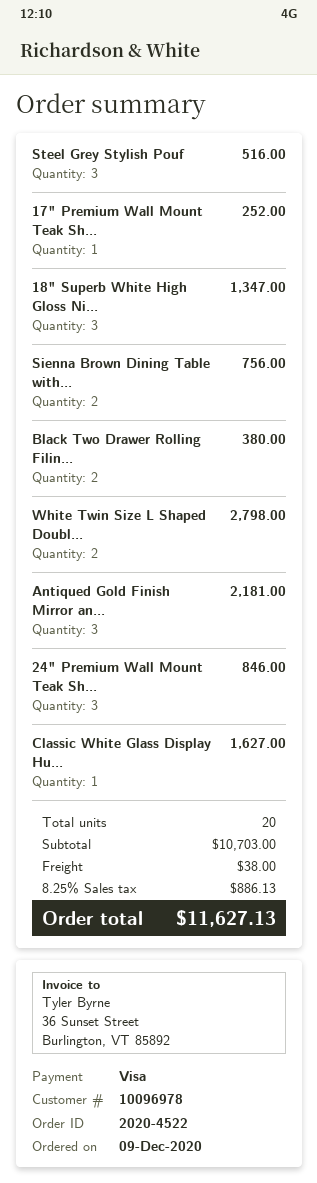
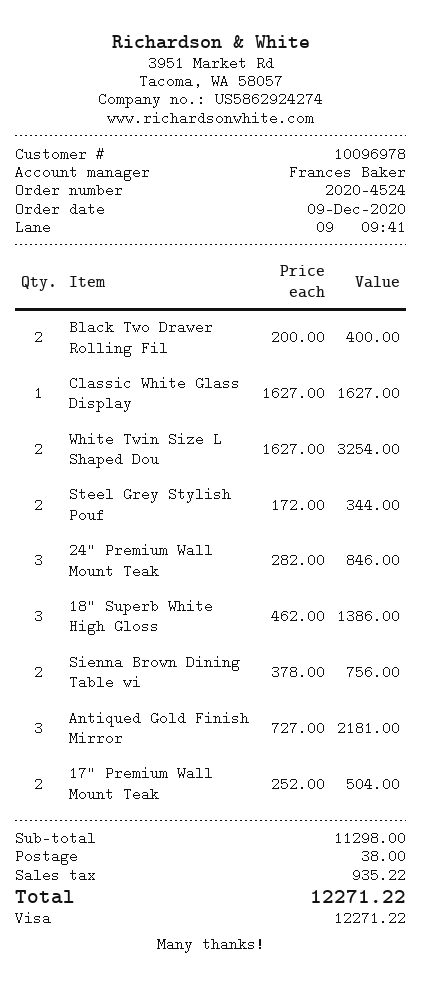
order number: 2020-4522 -> 2020-4524
Steel Grey Stylish Pouf: 3 for 516.00 -> 2 for 344.00
17" Premium Wall Mount Teak Sh...: 1 for 252.00 -> 2 for 504.00
18" Superb White High Gloss Ni...: 3 for 1347.00 -> 3 for 1386.00
Black Two Drawer Rolling Filin...: 2 for 380.00 -> 2 for 400.00
White Twin Size L Shaped Doubl...: 2 for 2798.00 -> 2 for 3254.00
subtotal: 10703.00 -> 11298.00
tax: 886.13 -> 935.22
total: 11627.13 -> 12271.22

